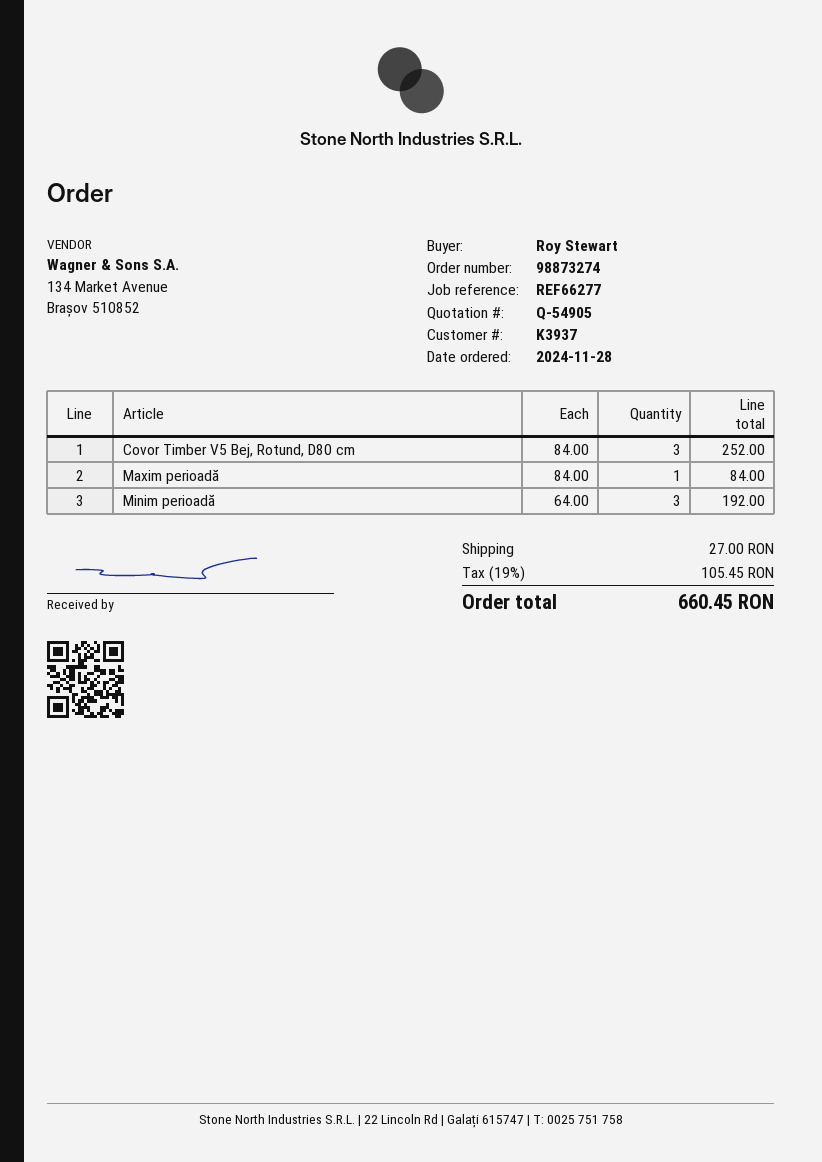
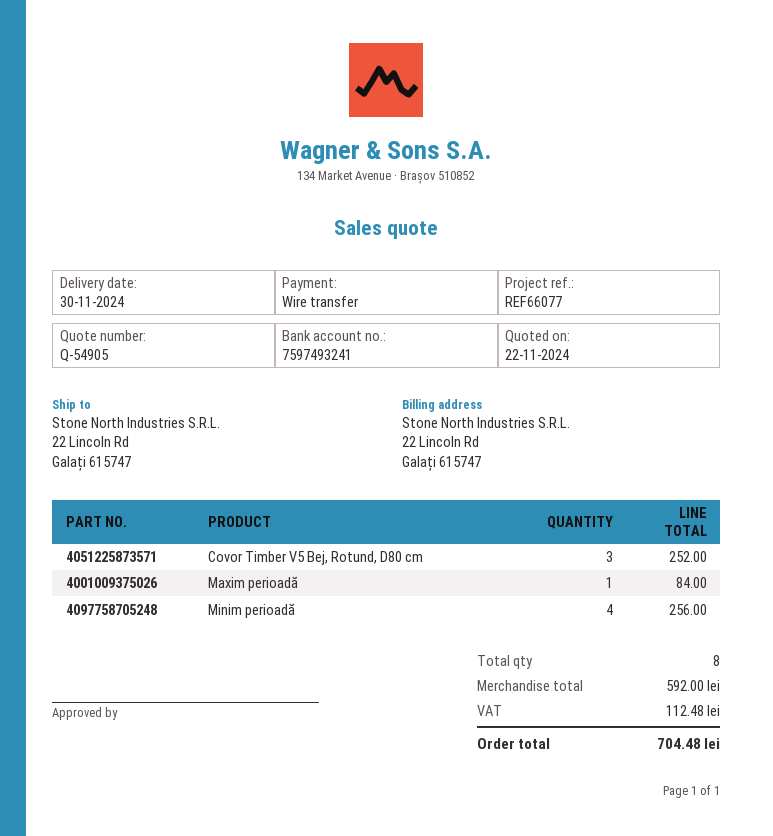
reference: REF66277 -> REF66077
Minim perioadă: 3 for 192.00 -> 4 for 256.00
shipping: 27.00 -> none
tax: 105.45 -> 112.48
total: 660.45 -> 704.48

